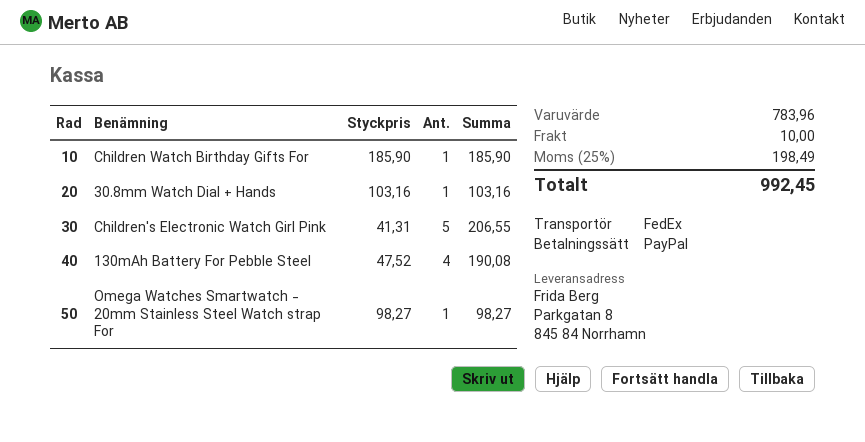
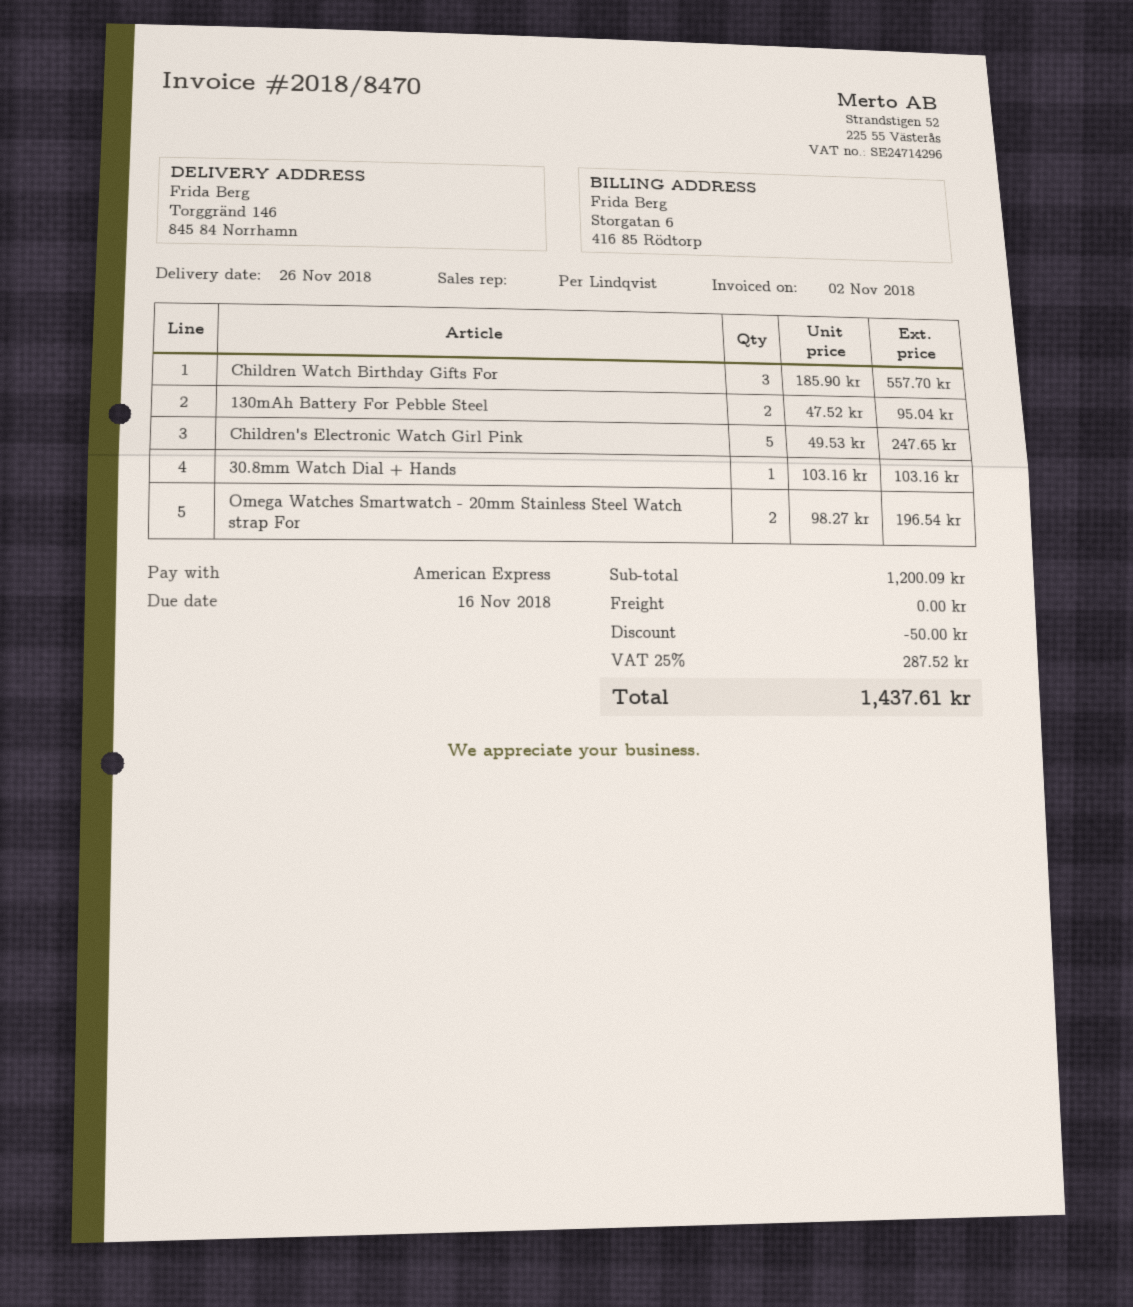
payment method: PayPal -> American Express
ship to: Parkgatan 8, 845 84 Norrhamn -> Torggränd 146, 845 84 Norrhamn
Children Watch Birthday Gifts For: 1 x 185.90 = 185.90 -> 3 x 185.90 = 557.70
Children's Electronic Watch Girl Pink: 5 x 41.31 = 206.55 -> 5 x 49.53 = 247.65
130mAh Battery For Pebble Steel: 4 x 47.52 = 190.08 -> 2 x 47.52 = 95.04
Omega Watches Smartwatch - 20mm Stainless Steel Watch strap For: 1 x 98.27 = 98.27 -> 2 x 98.27 = 196.54
subtotal: 783.96 -> 1200.09
discount: none -> 50.00
shipping: 10.00 -> 0.00
tax: 25% = 198.49 -> 25% = 287.52
total: 992.45 -> 1437.61

